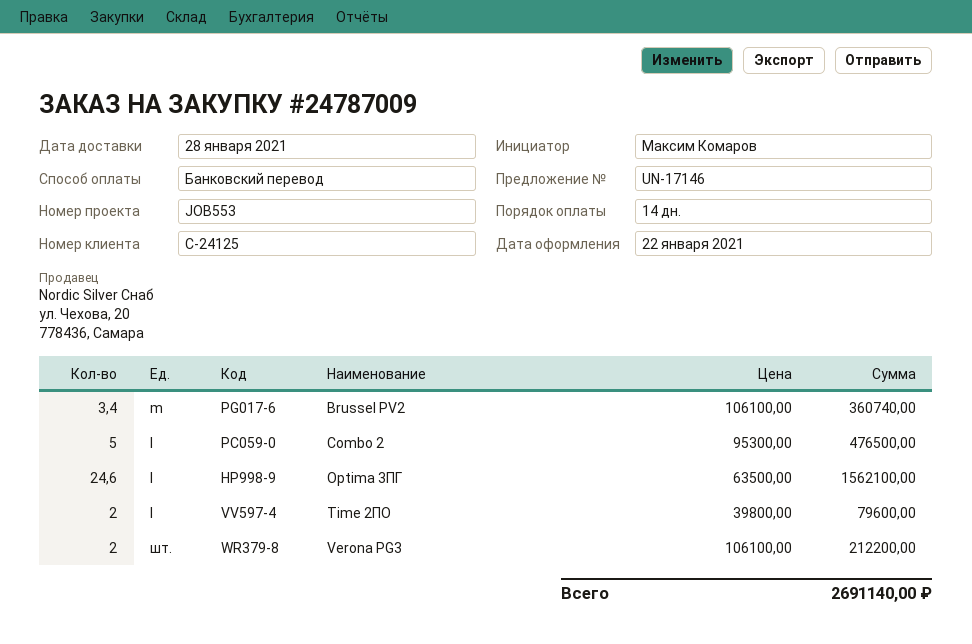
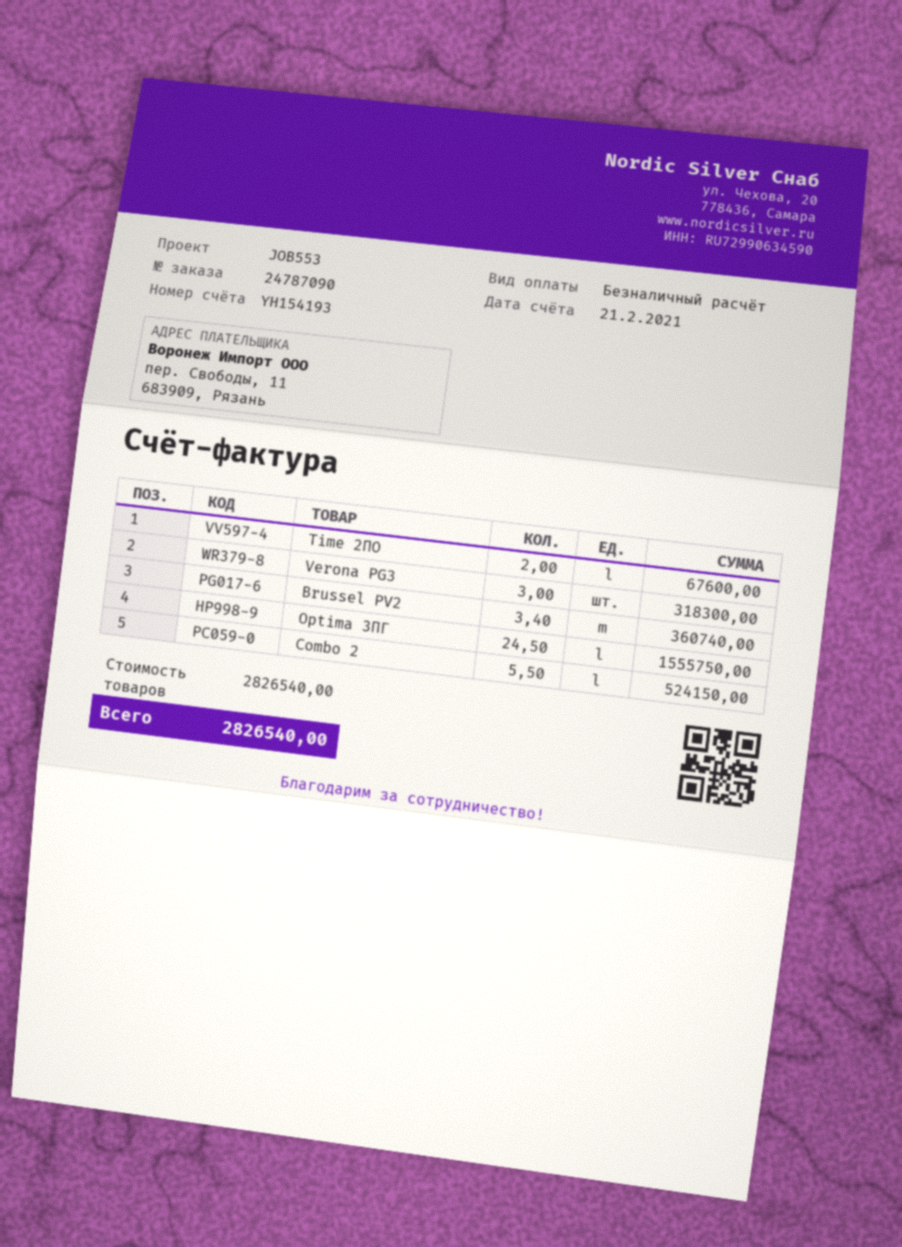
order number: 24787009 -> 24787090
Combo 2: 5 for 476500.00 -> 5.5 for 524150.00
Optima 3ПГ: 24.6 for 1562100.00 -> 24.5 for 1555750.00
Time 2ПО: 2 for 79600.00 -> 2 for 67600.00
Verona PG3: 2 for 212200.00 -> 3 for 318300.00
total: 2691140.00 -> 2826540.00

